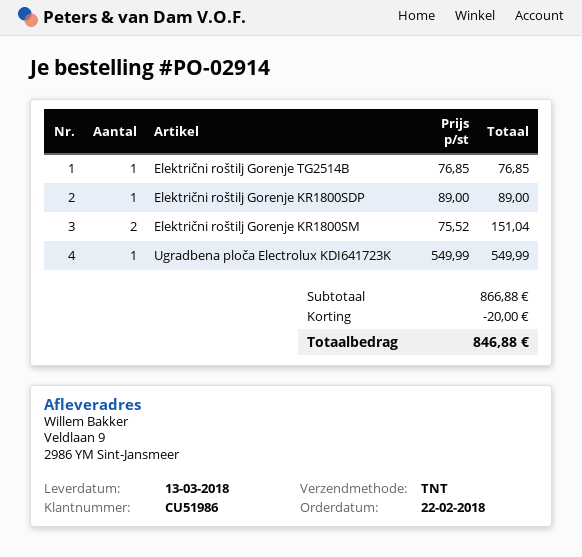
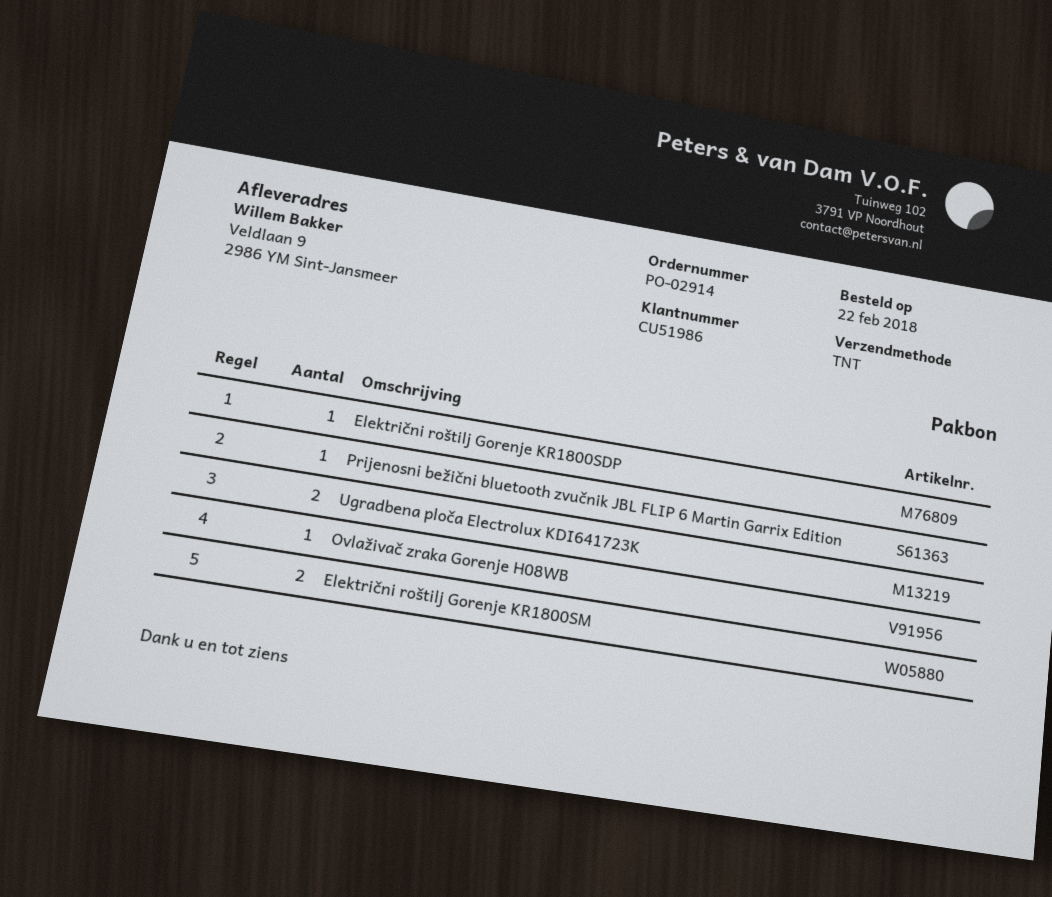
Električni roštilj Gorenje TG2514B: 1 -> none
Ugradbena ploča Electrolux KDI641723K: 1 -> 2
Prijenosni bežični bluetooth zvučnik JBL FLIP 6 Martin Garrix Edition: none -> 1
Ovlaživač zraka Gorenje H08WB: none -> 1

